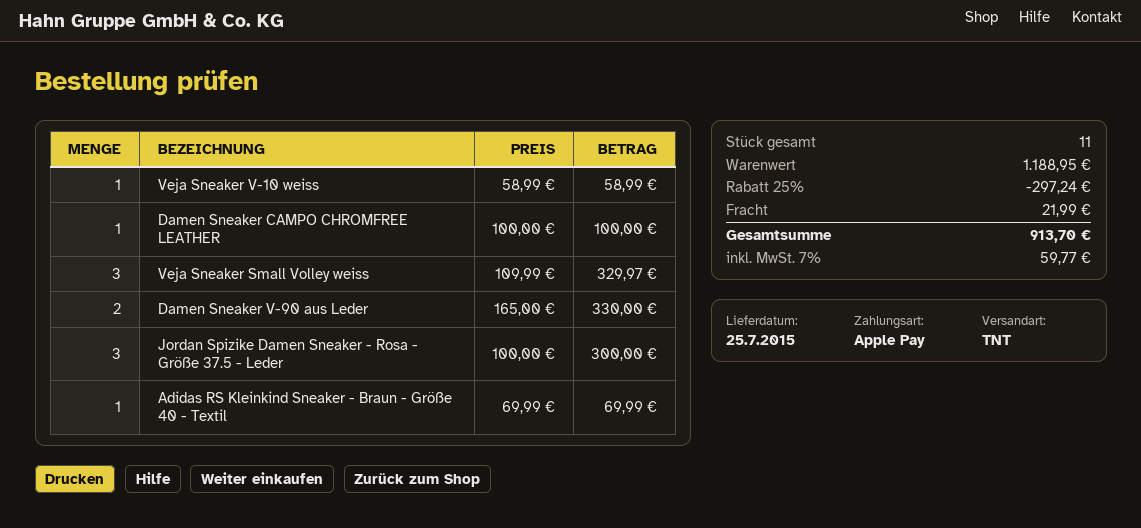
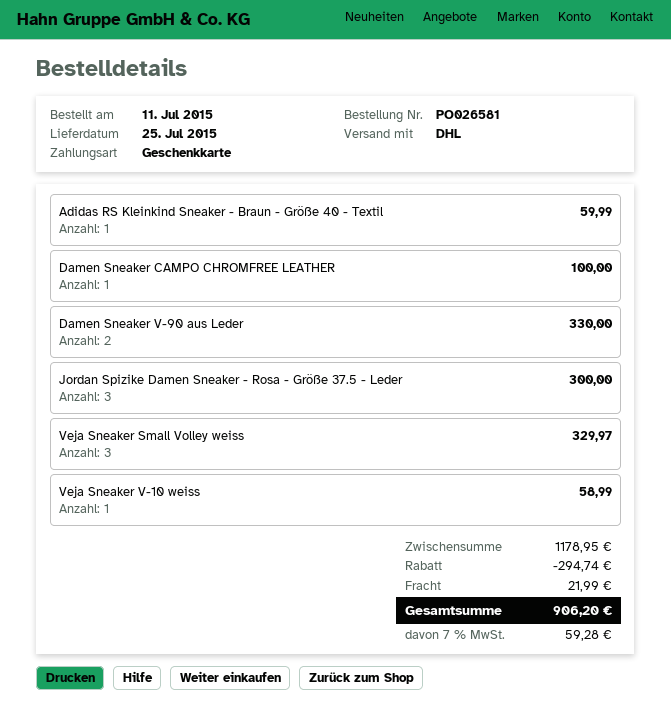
payment method: Apple Pay -> gift card
shipping method: TNT -> DHL
Adidas RS Kleinkind Sneaker - Braun - Größe 40 - Textil: 1 for 69.99 -> 1 for 59.99
subtotal: 1188.95 -> 1178.95
discount: 297.24 -> 294.74
tax: 7% = 59.77 -> 7% = 59.28
total: 913.70 -> 906.20

